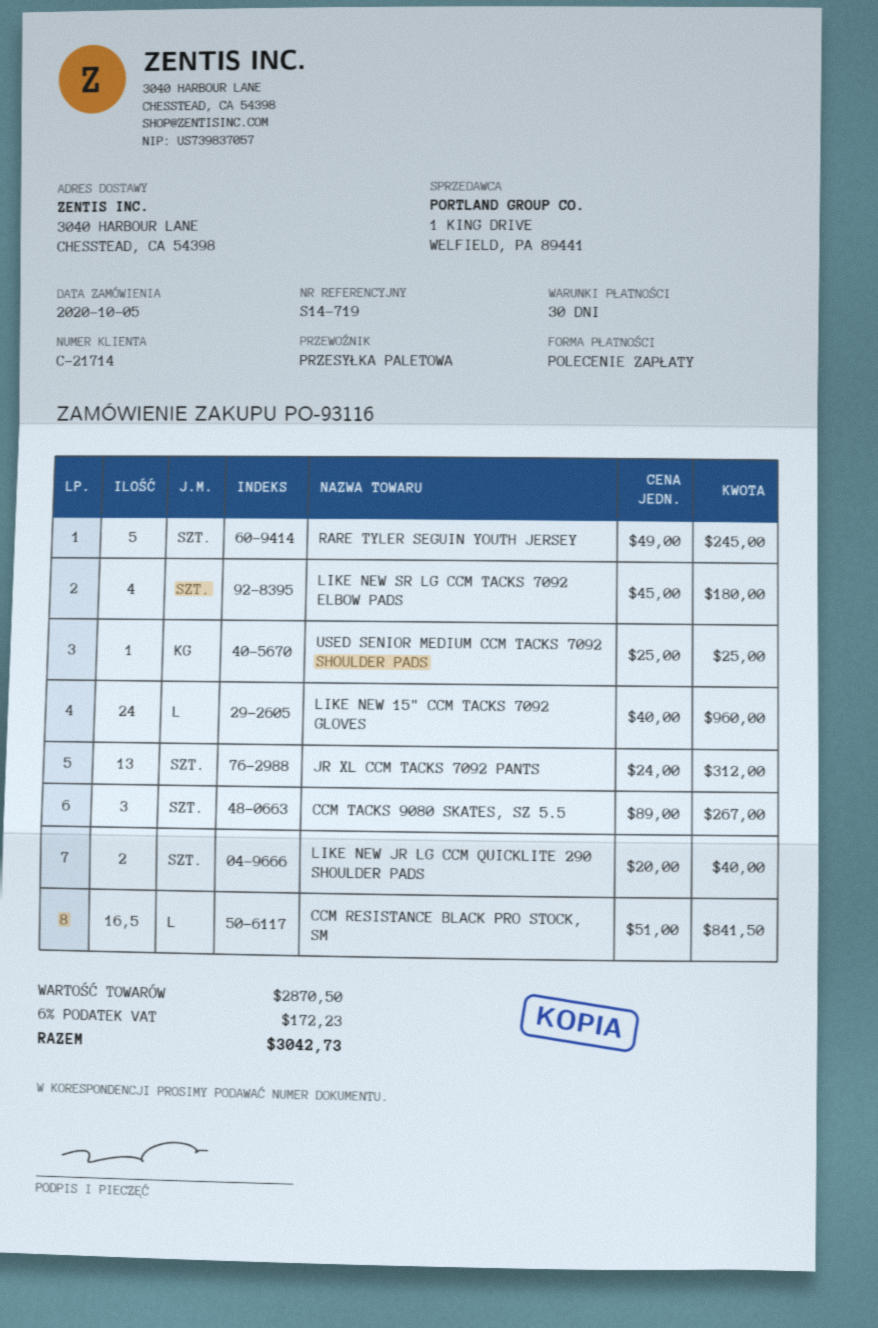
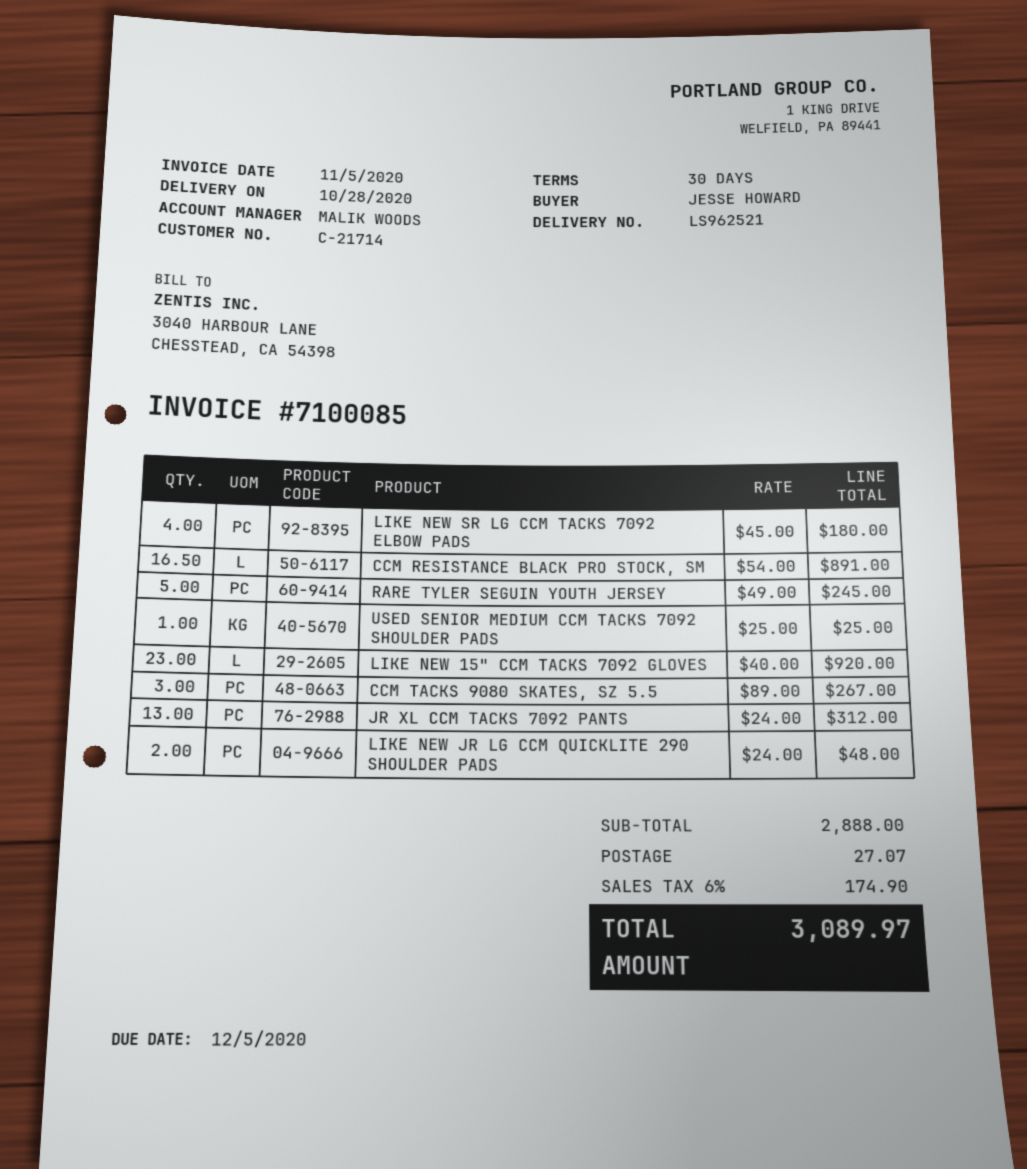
LIKE NEW 15" CCM TACKS 7092 GLOVES: 24 x 40.00 = 960.00 -> 23 x 40.00 = 920.00
LIKE NEW JR LG CCM QUICKLITE 290 SHOULDER PADS: 2 x 20.00 = 40.00 -> 2 x 24.00 = 48.00
CCM RESISTANCE BLACK PRO STOCK, SM: 16.5 x 51.00 = 841.50 -> 16.5 x 54.00 = 891.00
subtotal: 2870.50 -> 2888.00
shipping: none -> 27.07
tax: 6% = 172.23 -> 6% = 174.90
total: 3042.73 -> 3089.97

